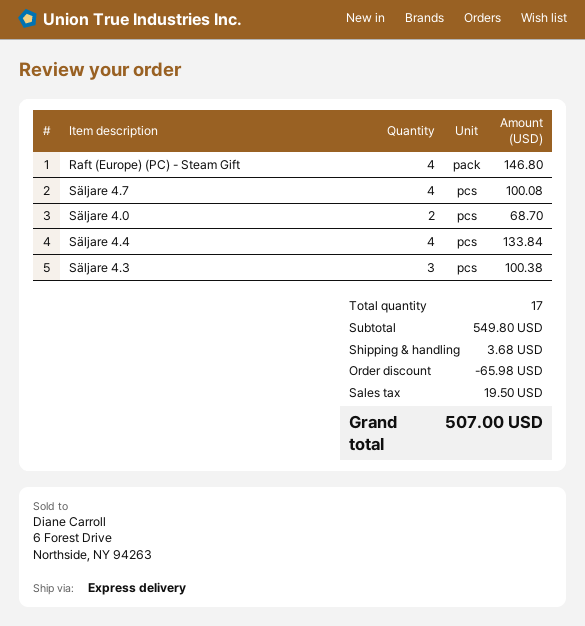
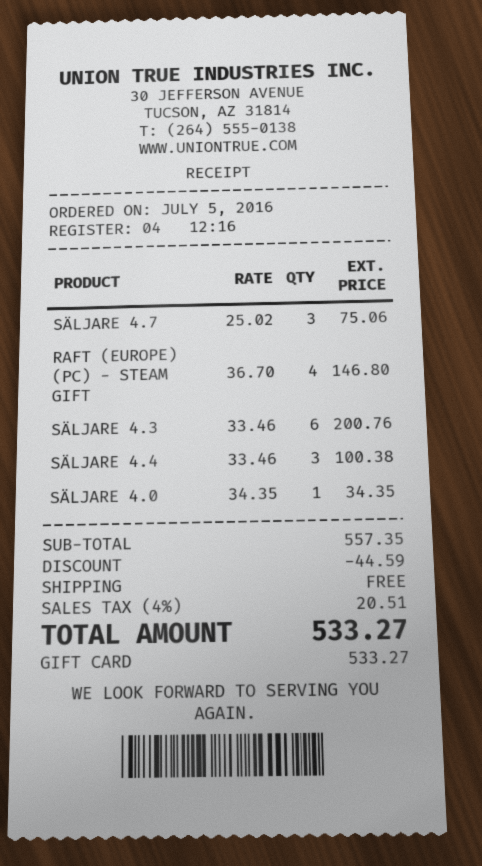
Säljare 4.7: 4 for 100.08 -> 3 for 75.06
Säljare 4.0: 2 for 68.70 -> 1 for 34.35
Säljare 4.4: 4 for 133.84 -> 3 for 100.38
Säljare 4.3: 3 for 100.38 -> 6 for 200.76
subtotal: 549.80 -> 557.35
discount: 65.98 -> 44.59
shipping: 3.68 -> 0.00
tax: 19.50 -> 20.51
total: 507.00 -> 533.27

